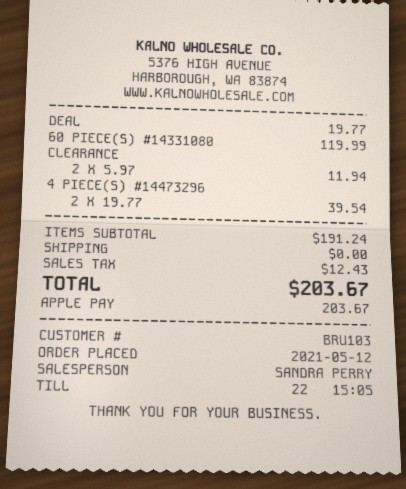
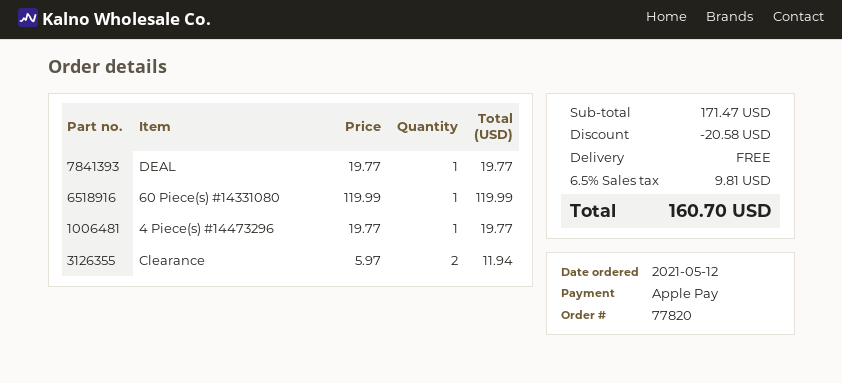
4 PIECE(S) #14473296: 2 x 19.77 = 39.54 -> 1 x 19.77 = 19.77
subtotal: 191.24 -> 171.47
discount: none -> 20.58
tax: 12.43 -> 9.81
total: 203.67 -> 160.70

